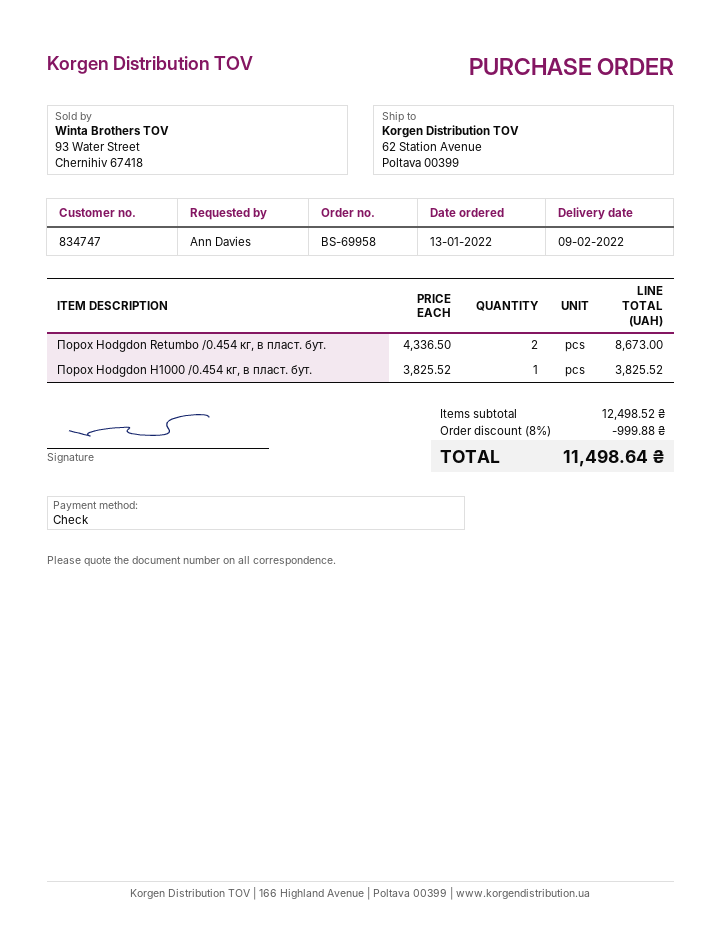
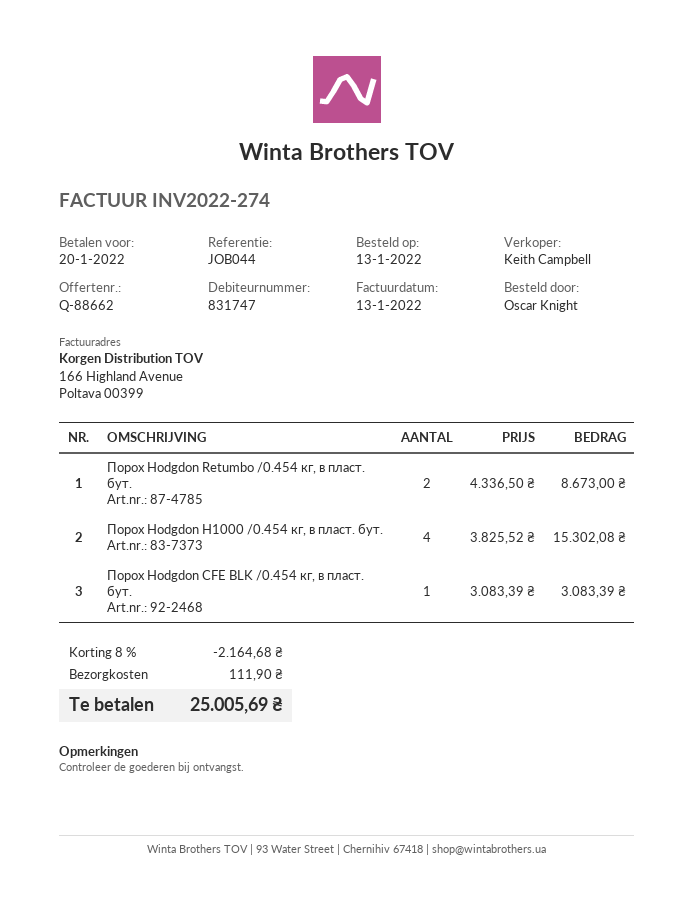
customer number: 834747 -> 831747
ordered by: Ann Davies -> Oscar Knight
Порох Hodgdon H1000 /0.454 кг, в пласт. бут.: 1 x 3825.52 = 3825.52 -> 4 x 3825.52 = 15302.08
Порох Hodgdon CFE BLK /0.454 кг, в пласт. бут.: none -> 1 x 3083.39 = 3083.39
discount: 8% = 999.88 -> 8% = 2164.68
shipping: none -> 111.90
total: 11498.64 -> 25005.69

